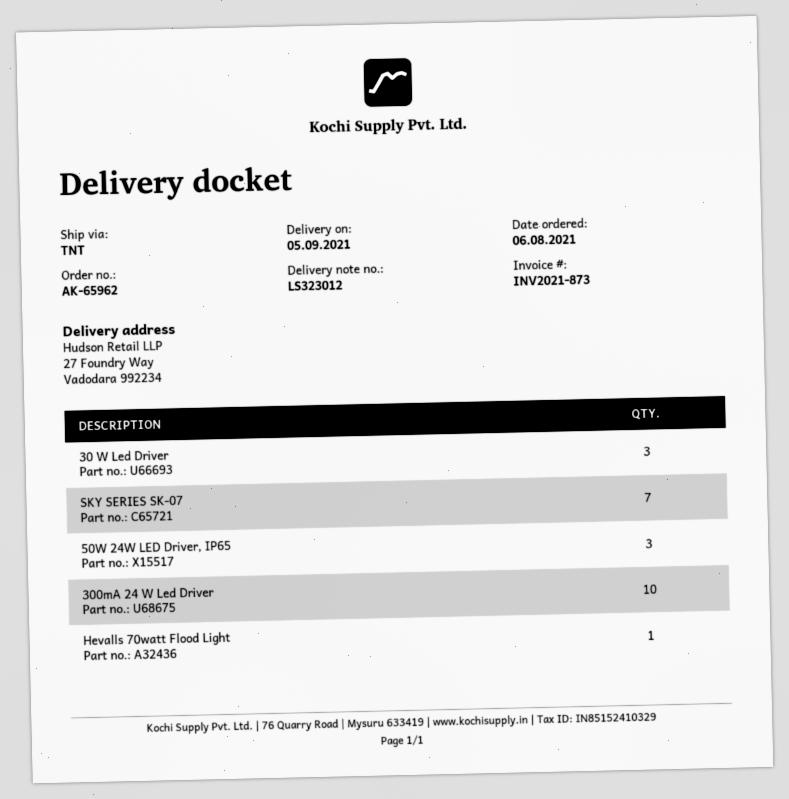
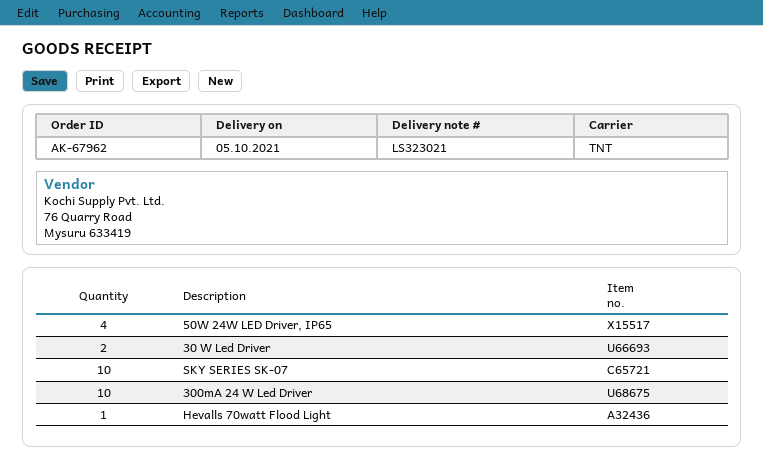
order number: AK-65962 -> AK-67962
delivery note number: LS323012 -> LS323021
delivery date: 2021-09-05 -> 2021-10-05
30 W Led Driver: 3 -> 2
SKY SERIES SK-07: 7 -> 10
50W 24W LED Driver, IP65: 3 -> 4

